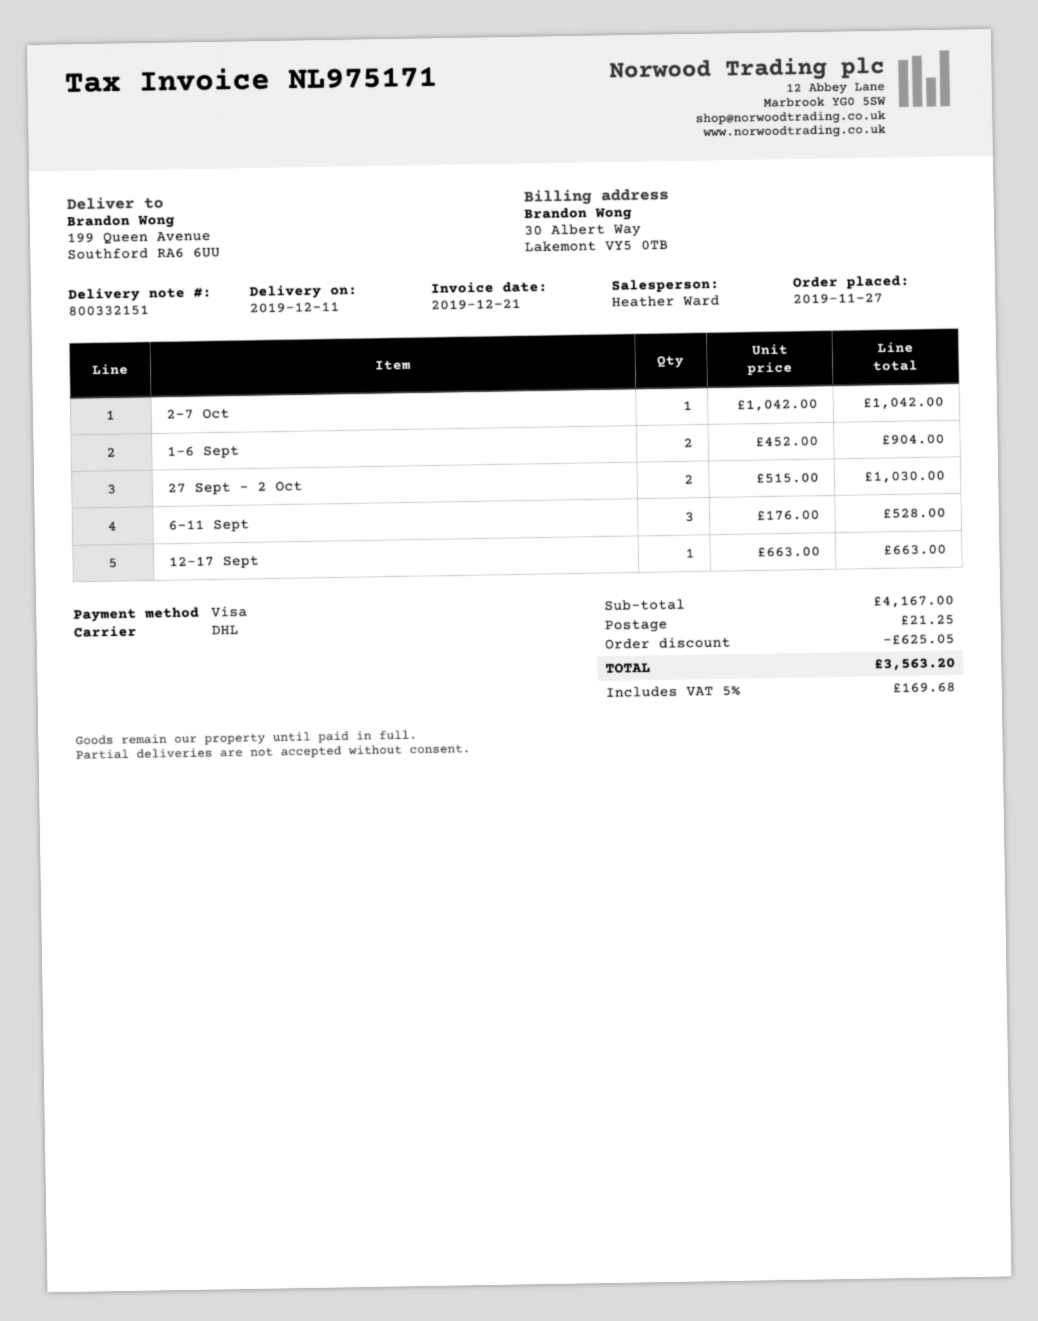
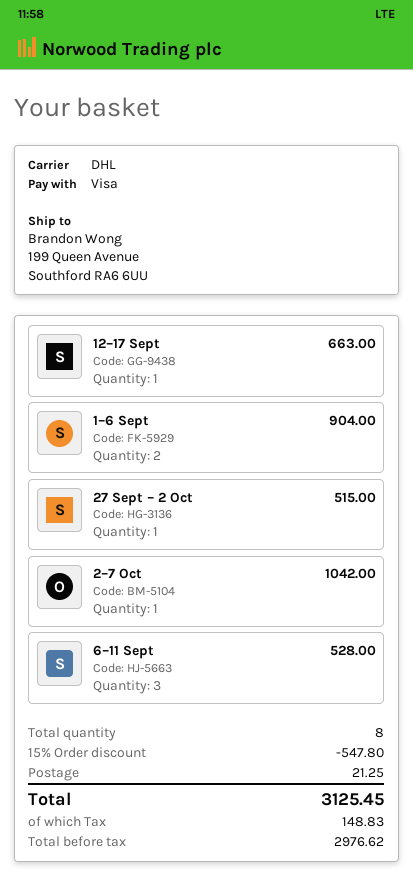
27 Sept – 2 Oct: 2 for 1030.00 -> 1 for 515.00
discount: 625.05 -> 547.80
tax: 169.68 -> 148.83
total: 3563.20 -> 3125.45

